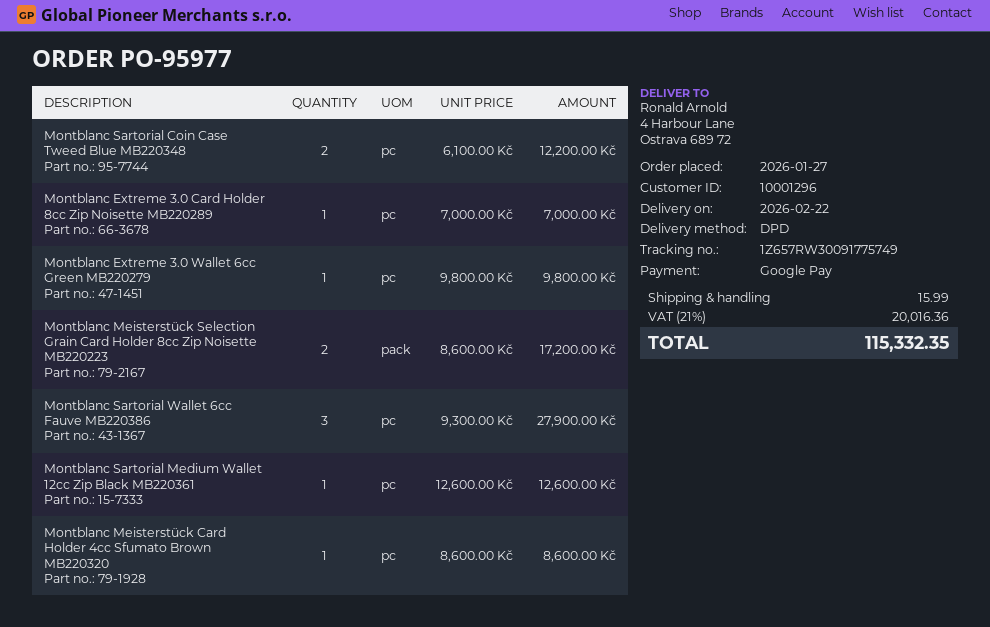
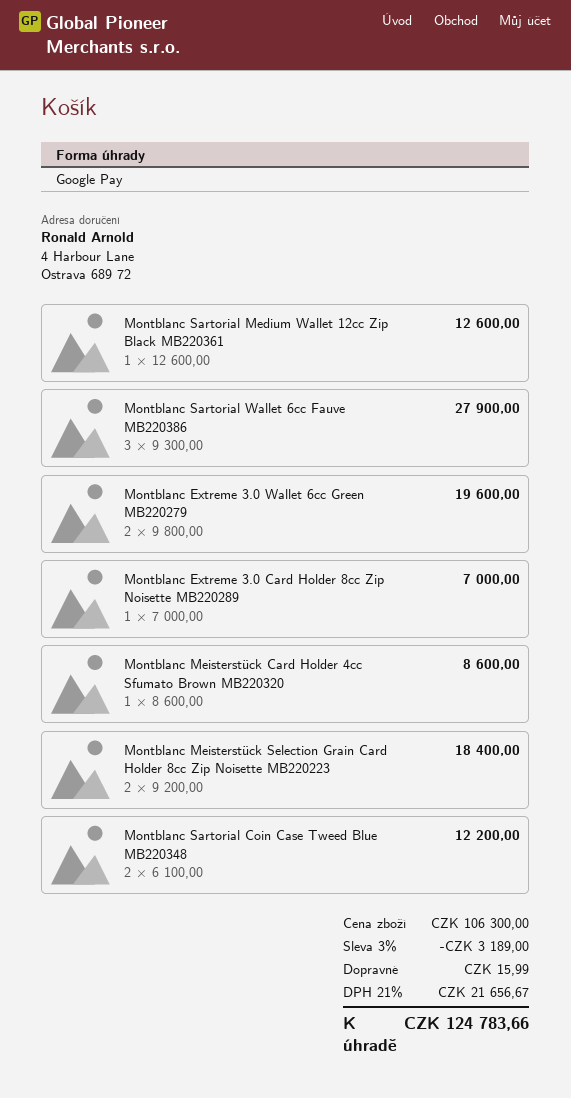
Montblanc Extreme 3.0 Wallet 6cc Green MB220279: 1 x 9800.00 = 9800.00 -> 2 x 9800.00 = 19600.00
Montblanc Meisterstück Selection Grain Card Holder 8cc Zip Noisette MB220223: 2 x 8600.00 = 17200.00 -> 2 x 9200.00 = 18400.00
discount: none -> 3% = 3189.00
tax: 21% = 20016.36 -> 21% = 21656.67
total: 115332.35 -> 124783.66

